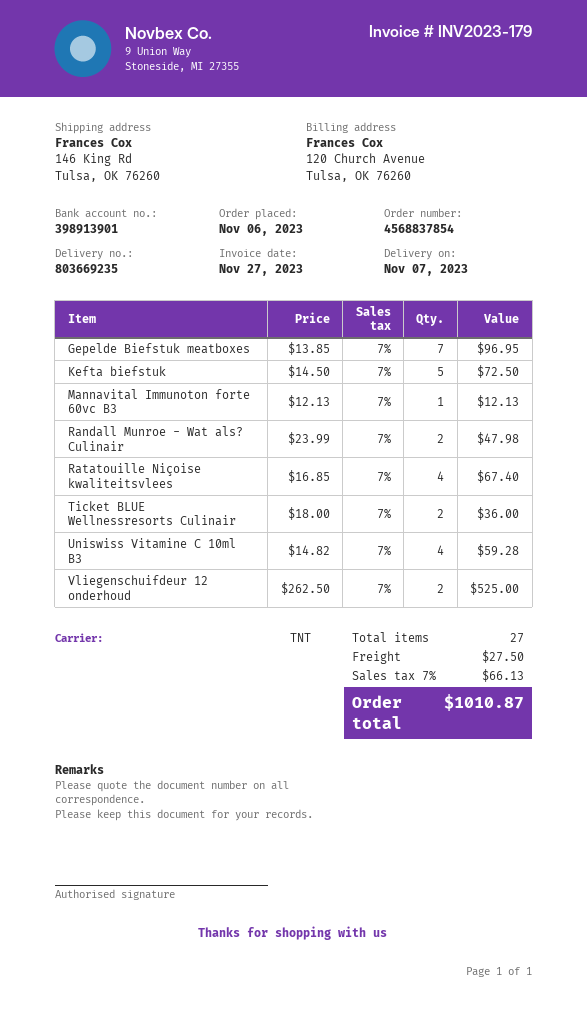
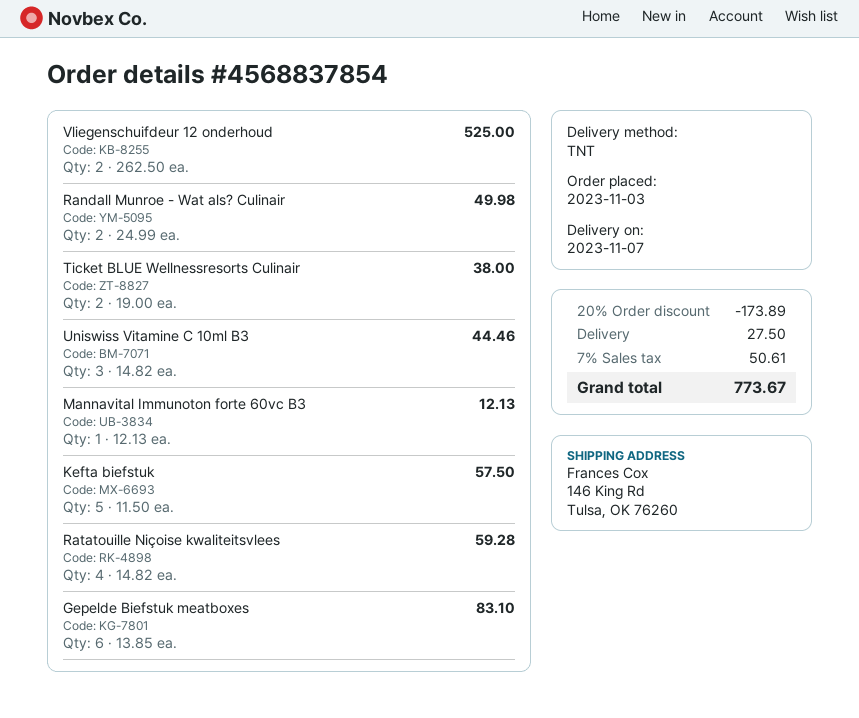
order date: 2023-11-06 -> 2023-11-03
Gepelde Biefstuk meatboxes: 7 x 13.85 = 96.95 -> 6 x 13.85 = 83.10
Kefta biefstuk: 5 x 14.50 = 72.50 -> 5 x 11.50 = 57.50
Randall Munroe - Wat als? Culinair: 2 x 23.99 = 47.98 -> 2 x 24.99 = 49.98
Ratatouille Niçoise kwaliteitsvlees: 4 x 16.85 = 67.40 -> 4 x 14.82 = 59.28
Ticket BLUE Wellnessresorts Culinair: 2 x 18.00 = 36.00 -> 2 x 19.00 = 38.00
Uniswiss Vitamine C 10ml B3: 4 x 14.82 = 59.28 -> 3 x 14.82 = 44.46
discount: none -> 20% = 173.89
tax: 7% = 66.13 -> 7% = 50.61
total: 1010.87 -> 773.67

